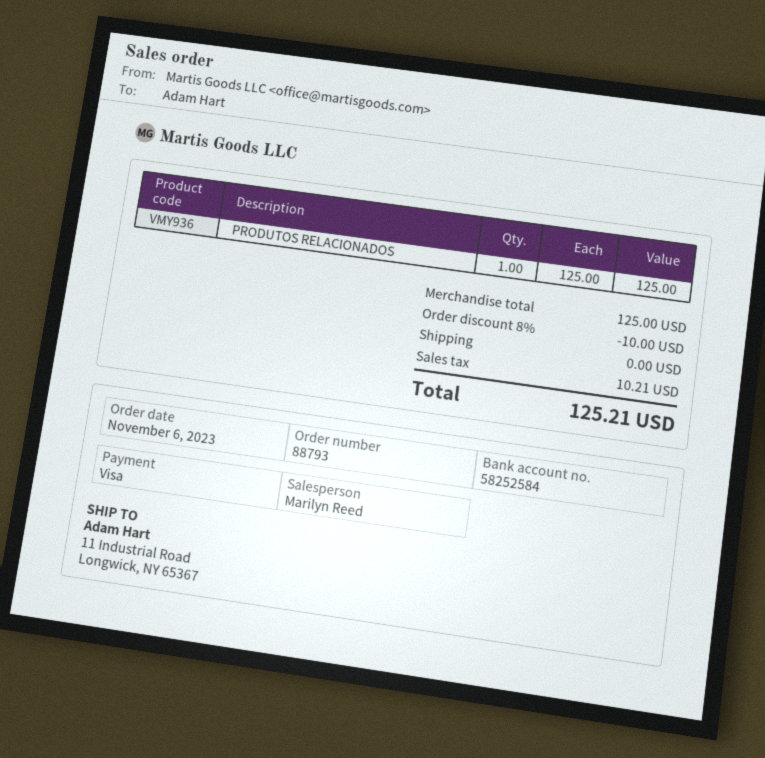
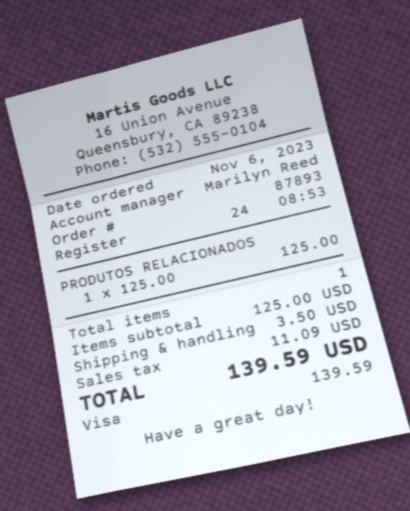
order number: 88793 -> 87893
discount: 8% = 10.00 -> none
shipping: 0.00 -> 3.50
tax: 10.21 -> 11.09
total: 125.21 -> 139.59

